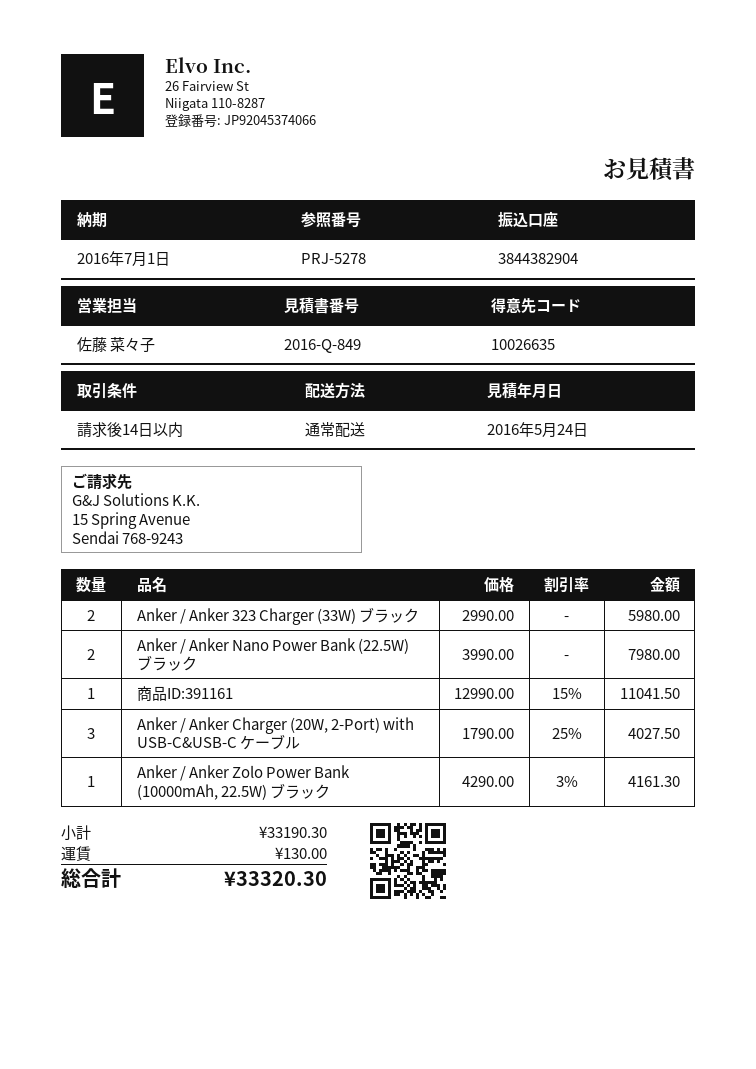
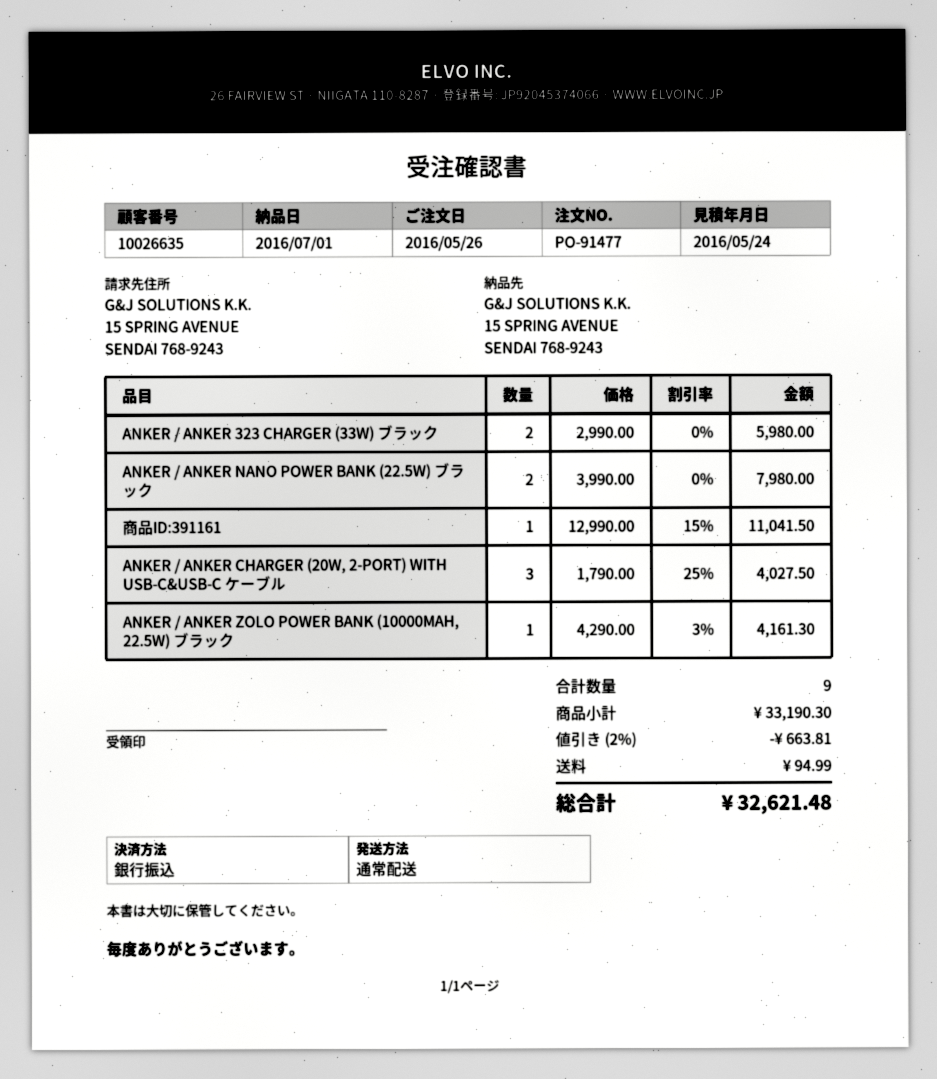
discount: none -> 2% = 663.81
shipping: 130.00 -> 94.99
total: 33320.30 -> 32621.48

